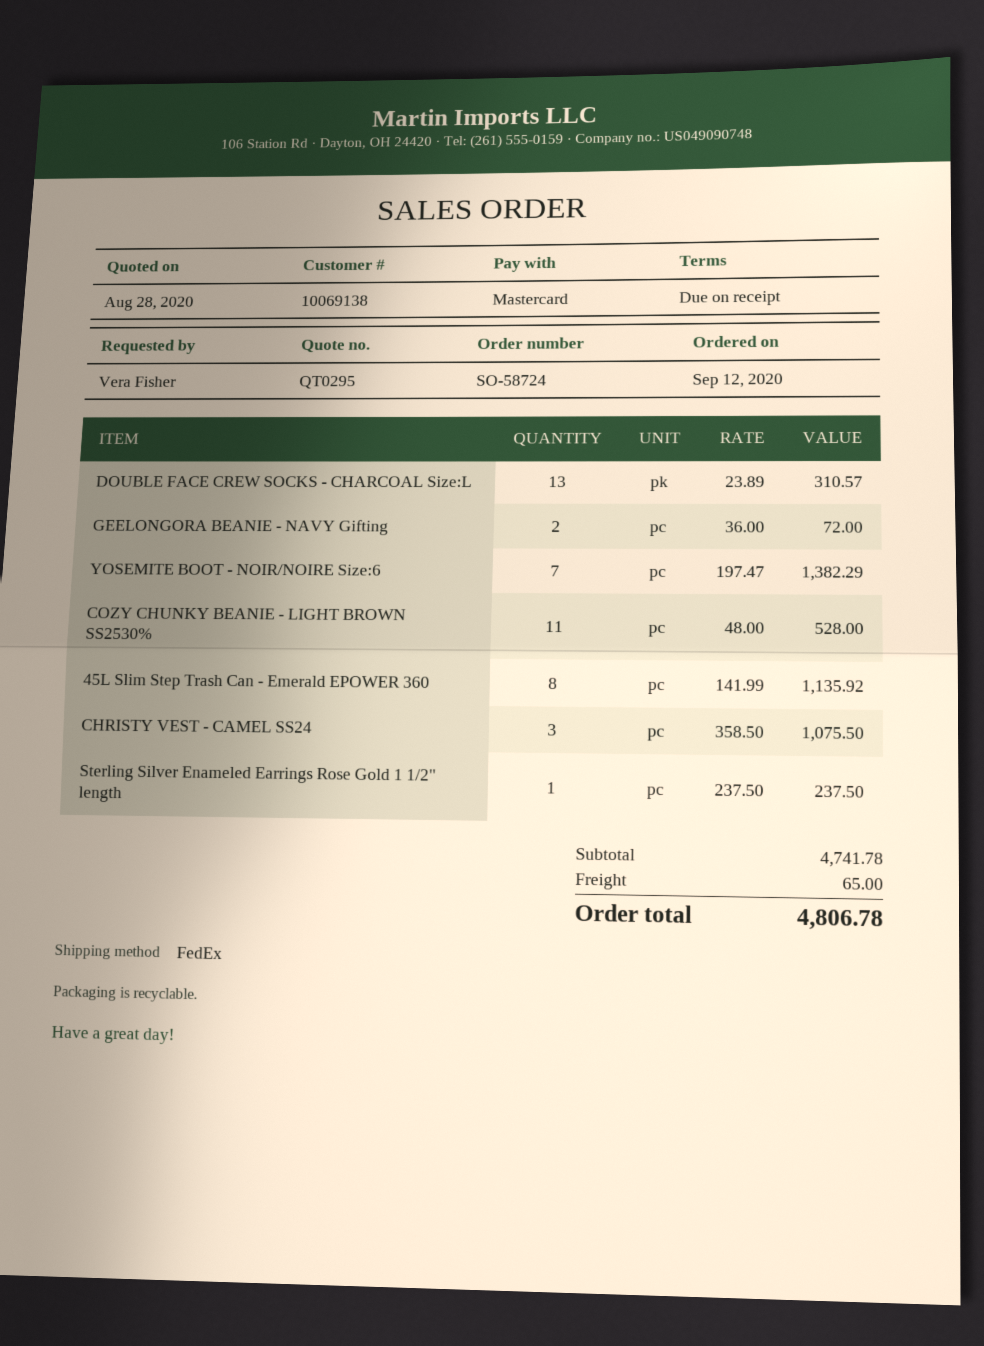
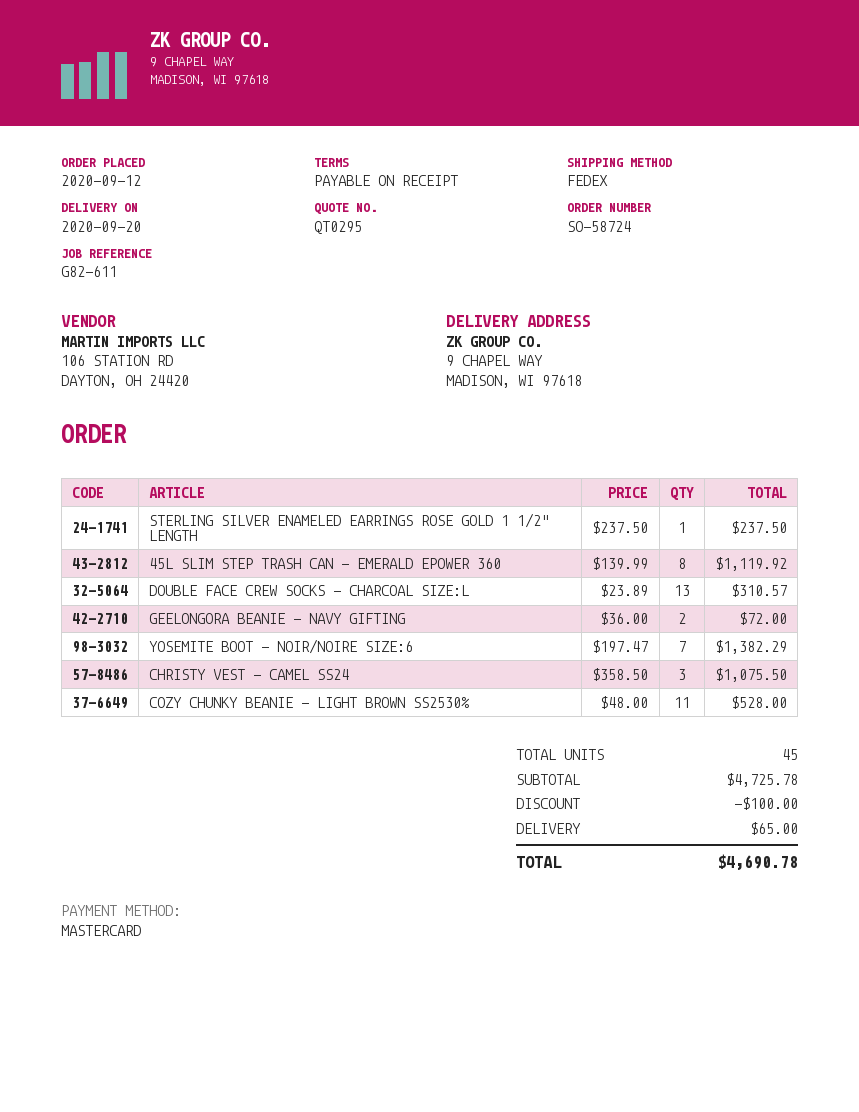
45L Slim Step Trash Can - Emerald EPOWER 360: 8 x 141.99 = 1135.92 -> 8 x 139.99 = 1119.92
subtotal: 4741.78 -> 4725.78
discount: none -> 100.00
total: 4806.78 -> 4690.78

